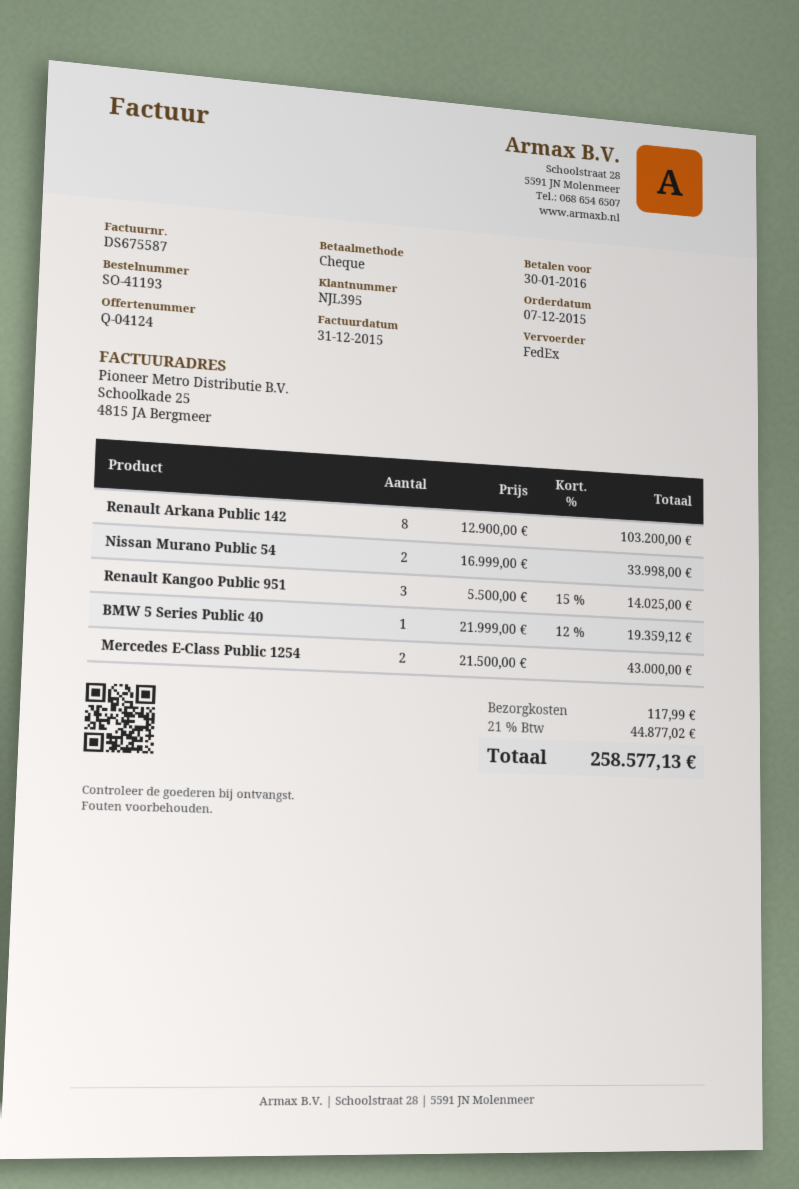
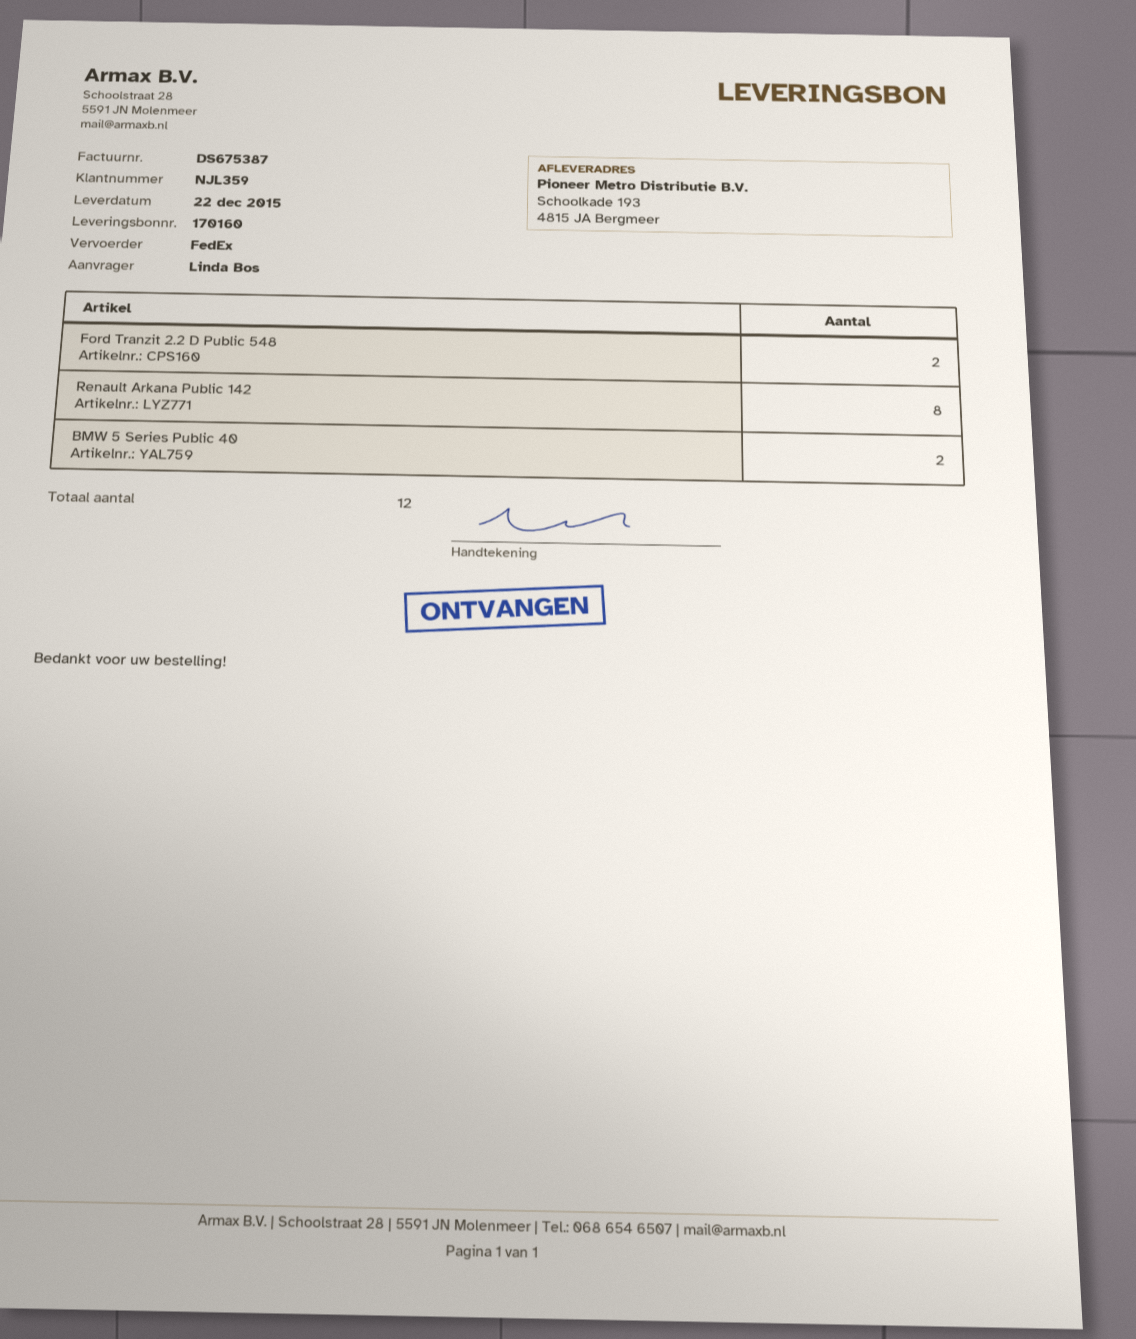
invoice number: DS675587 -> DS675387
customer number: NJL395 -> NJL359
Nissan Murano Public 54: 2 -> none
Renault Kangoo Public 951: 3 -> none
BMW 5 Series Public 40: 1 -> 2
Mercedes E-Class Public 1254: 2 -> none
Ford Tranzit 2.2 D Public 548: none -> 2

